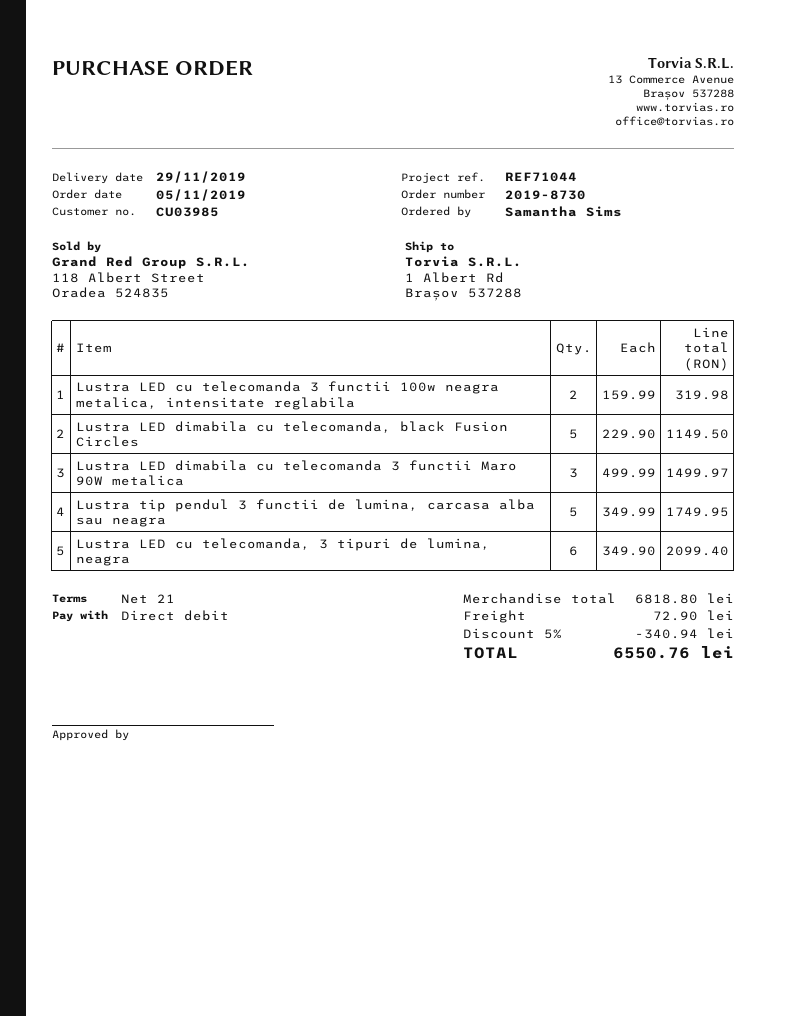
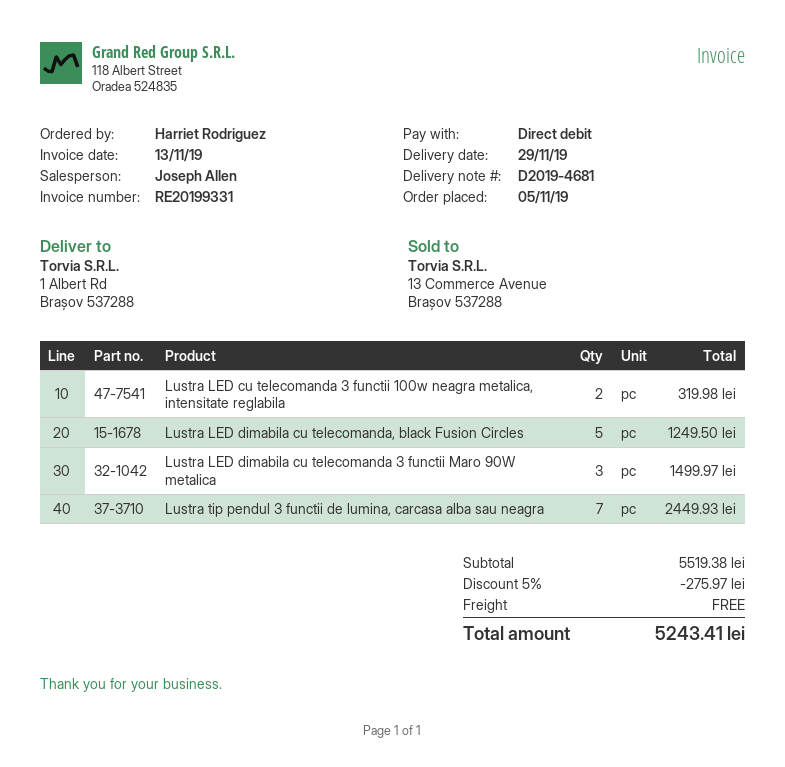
ordered by: Samantha Sims -> Harriet Rodriguez
Lustra LED dimabila cu telecomanda, black Fusion Circles: 5 for 1149.50 -> 5 for 1249.50
Lustra tip pendul 3 functii de lumina, carcasa alba sau neagra: 5 for 1749.95 -> 7 for 2449.93
Lustra LED cu telecomanda, 3 tipuri de lumina, neagra: 6 for 2099.40 -> none
subtotal: 6818.80 -> 5519.38
discount: 5% = 340.94 -> 5% = 275.97
shipping: 72.90 -> 0.00
total: 6550.76 -> 5243.41

